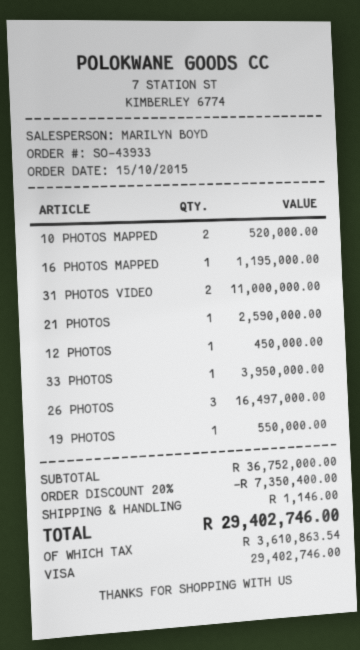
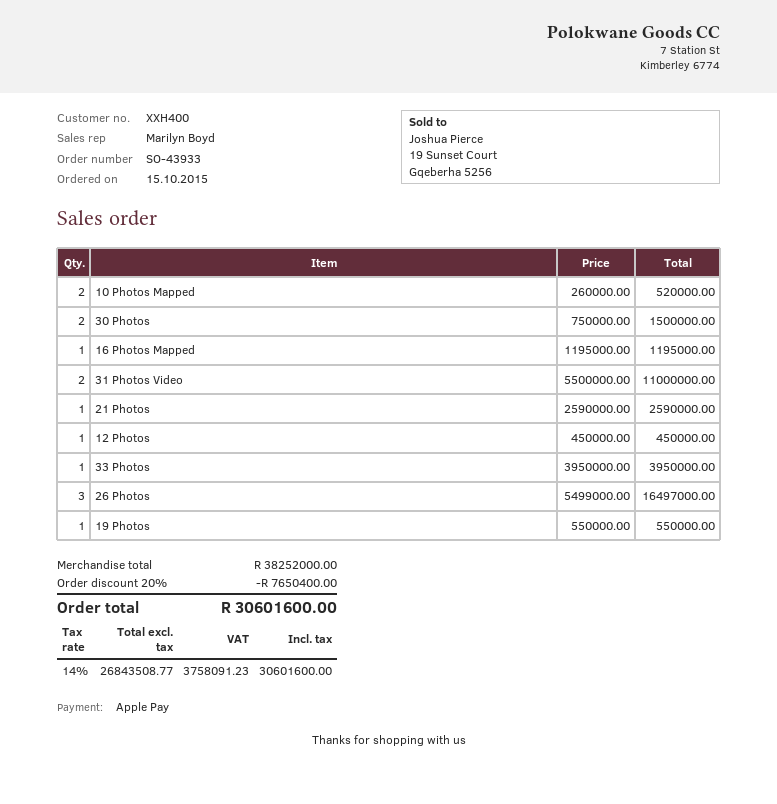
payment method: Visa -> Apple Pay
30 Photos: none -> 2 for 1500000.00
subtotal: 36752000.00 -> 38252000.00
discount: 20% = 7350400.00 -> 20% = 7650400.00
shipping: 1146.00 -> none
tax: 3610863.54 -> 3758091.23
total: 29402746.00 -> 30601600.00

